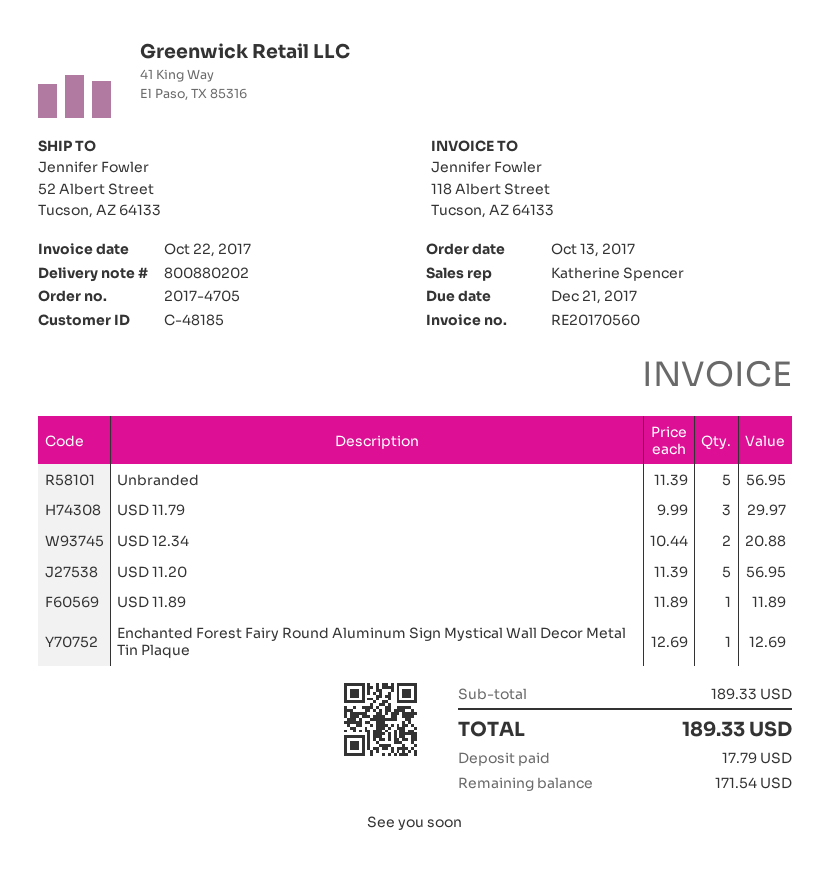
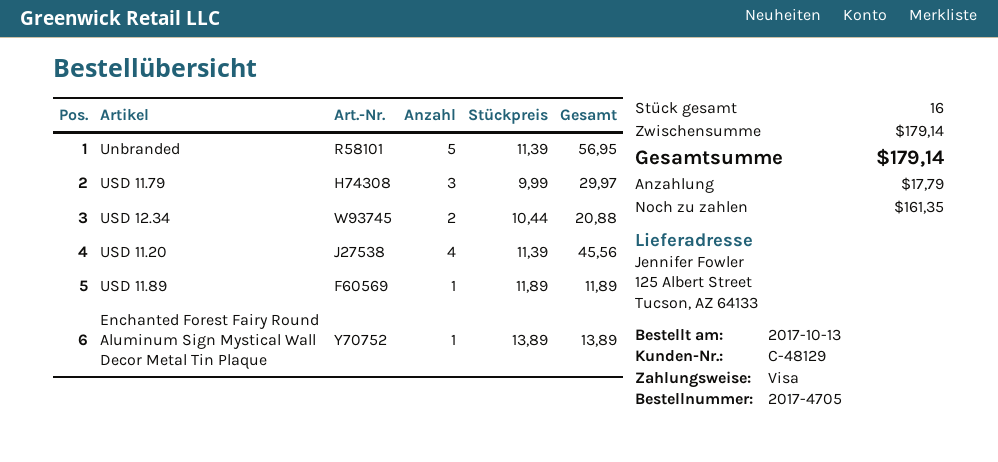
customer number: C-48185 -> C-48129
ship to: 52 Albert Street, Tucson, AZ 64133 -> 125 Albert Street, Tucson, AZ 64133
USD 11.20: 5 x 11.39 = 56.95 -> 4 x 11.39 = 45.56
Enchanted Forest Fairy Round Aluminum Sign Mystical Wall Decor Metal Tin Plaque: 1 x 12.69 = 12.69 -> 1 x 13.89 = 13.89
subtotal: 189.33 -> 179.14
total: 189.33 -> 179.14
balance: 171.54 -> 161.35

